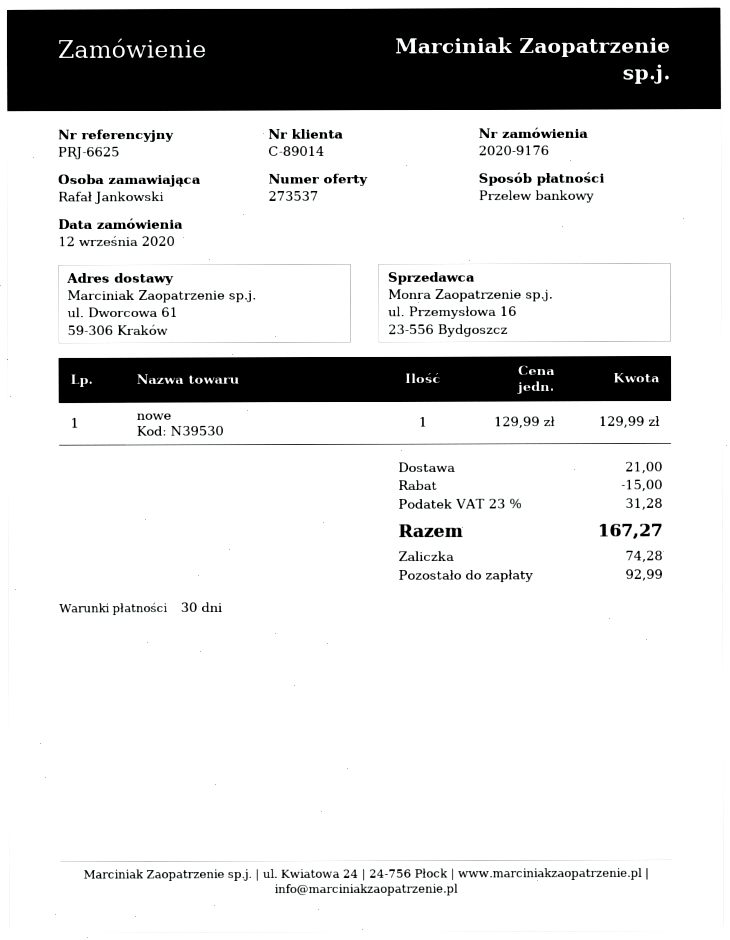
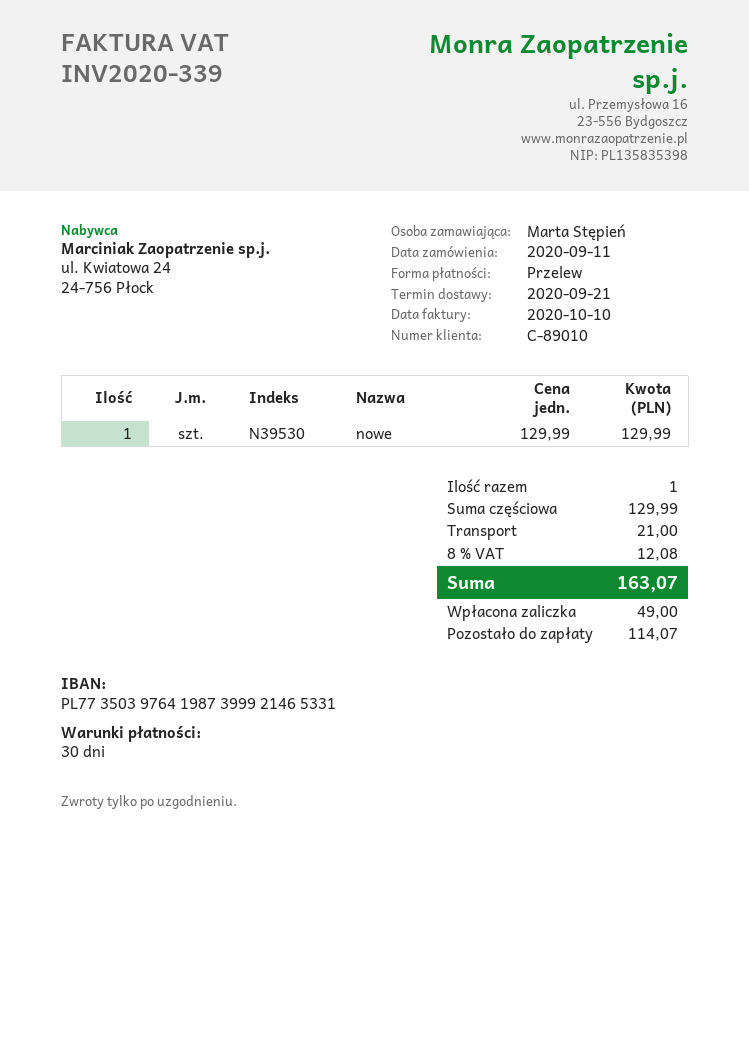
order date: 2020-09-12 -> 2020-09-11
customer number: C-89014 -> C-89010
ordered by: Rafał Jankowski -> Marta Stępień
discount: 15.00 -> none
tax: 23% = 31.28 -> 8% = 12.08
total: 167.27 -> 163.07
deposit: 74.28 -> 49.00
balance: 92.99 -> 114.07

